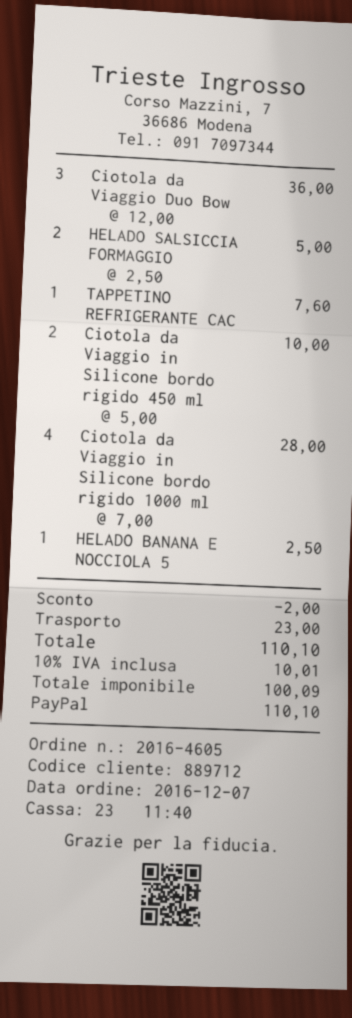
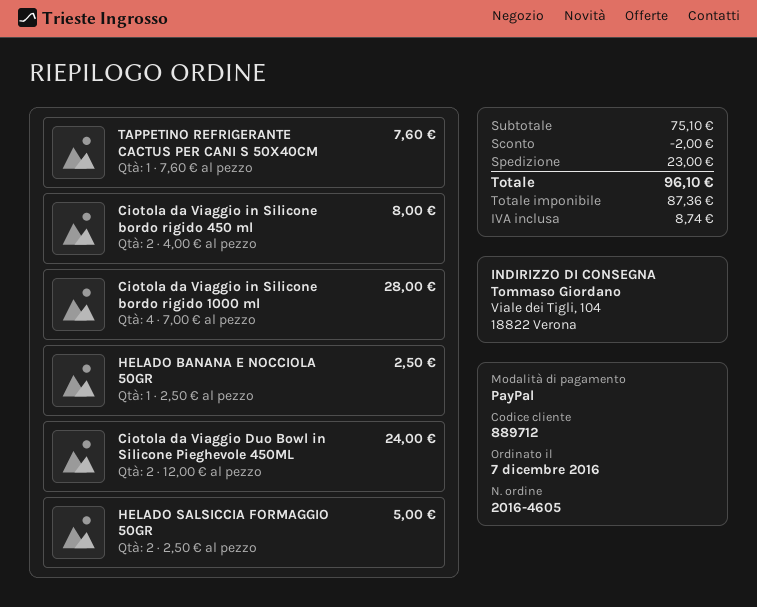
Ciotola da Viaggio Duo Bow: 3 x 12.00 = 36.00 -> 2 x 12.00 = 24.00
Ciotola da Viaggio in Silicone bordo rigido 450 ml: 2 x 5.00 = 10.00 -> 2 x 4.00 = 8.00
net: 100.09 -> 87.36
tax: 10.01 -> 8.74
total: 110.10 -> 96.10

